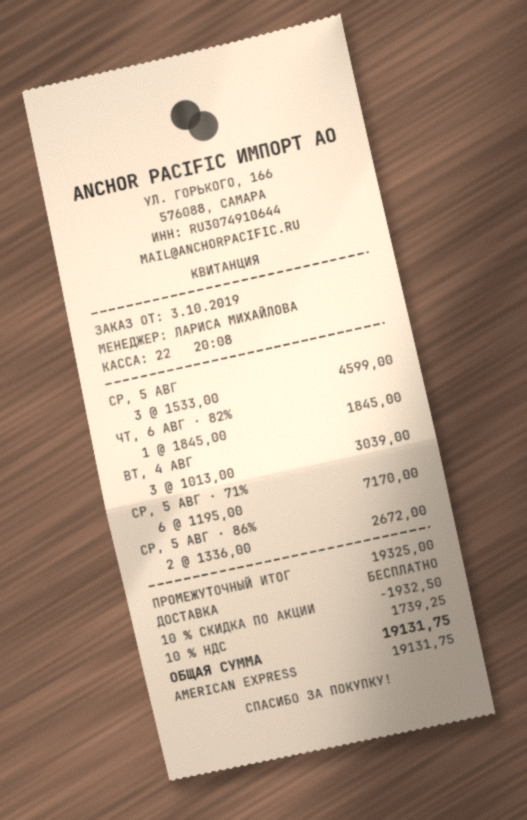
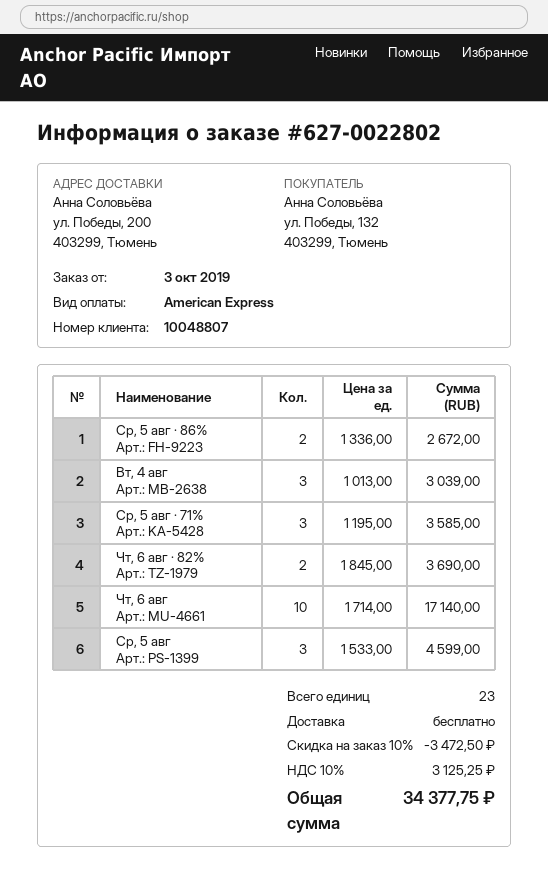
ЧТ, 6 АВГ · 82%: 1 x 1845.00 = 1845.00 -> 2 x 1845.00 = 3690.00
СР, 5 АВГ · 71%: 6 x 1195.00 = 7170.00 -> 3 x 1195.00 = 3585.00
Чт, 6 авг: none -> 10 x 1714.00 = 17140.00
discount: 10% = 1932.50 -> 10% = 3472.50
tax: 10% = 1739.25 -> 10% = 3125.25
total: 19131.75 -> 34377.75

